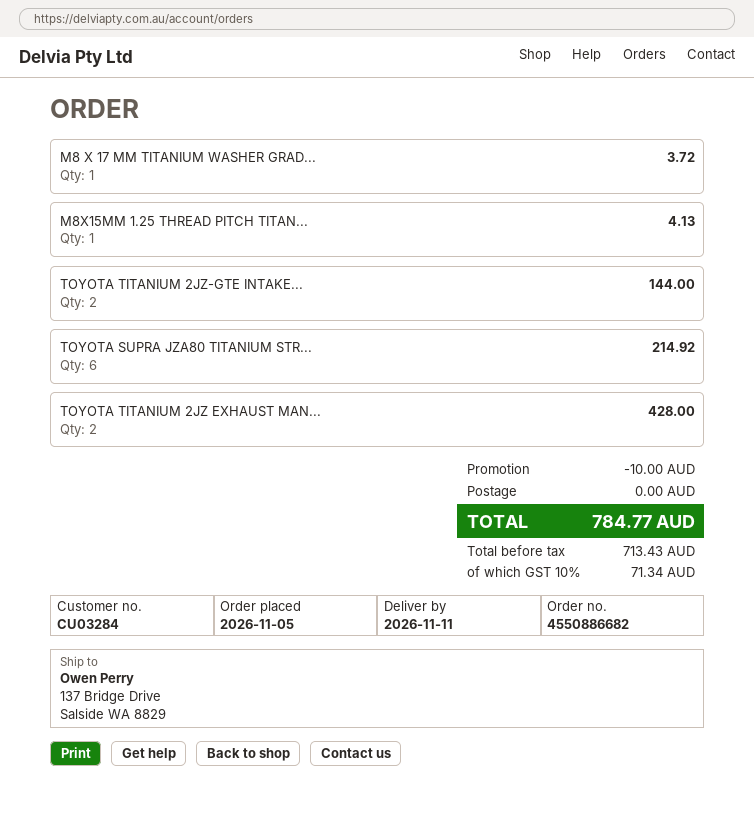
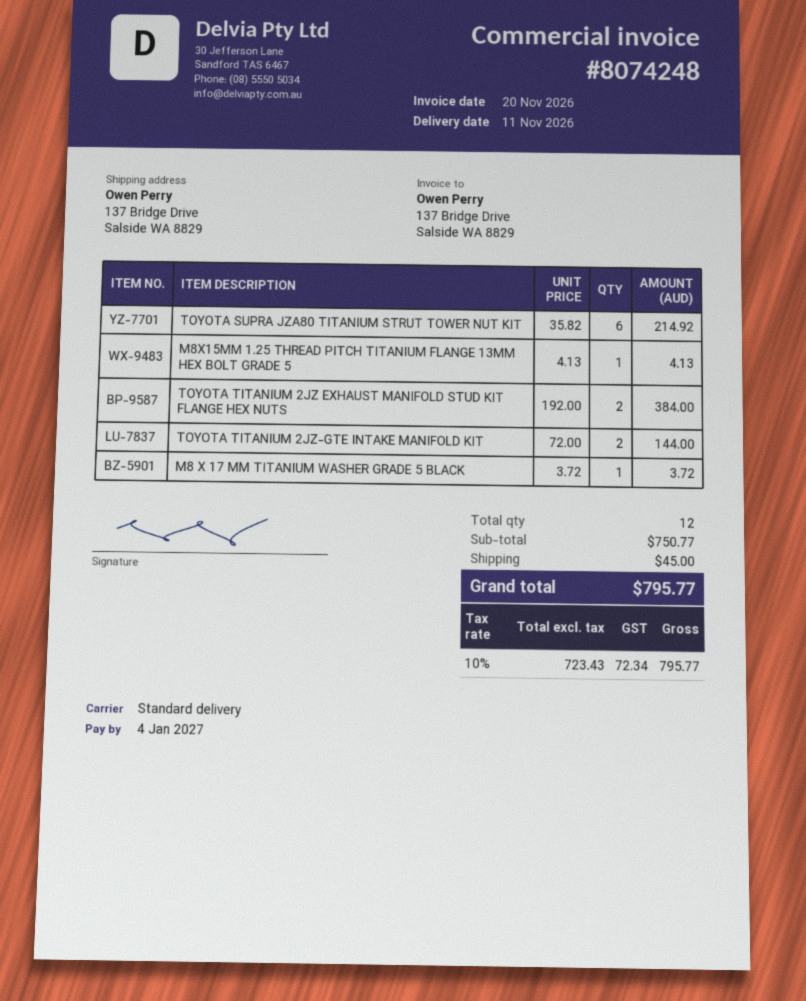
TOYOTA TITANIUM 2JZ EXHAUST MAN...: 2 for 428.00 -> 2 for 384.00
discount: 10.00 -> none
shipping: 0.00 -> 45.00
net: 713.43 -> 723.43
tax: 10% = 71.34 -> 10% = 72.34
total: 784.77 -> 795.77

